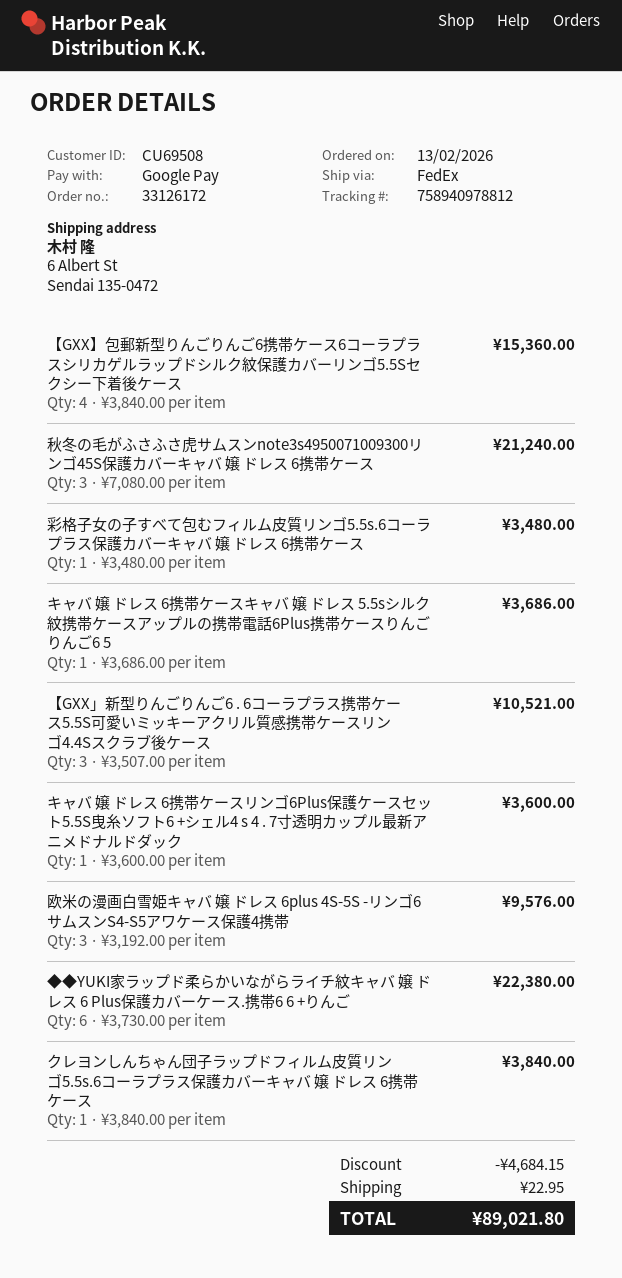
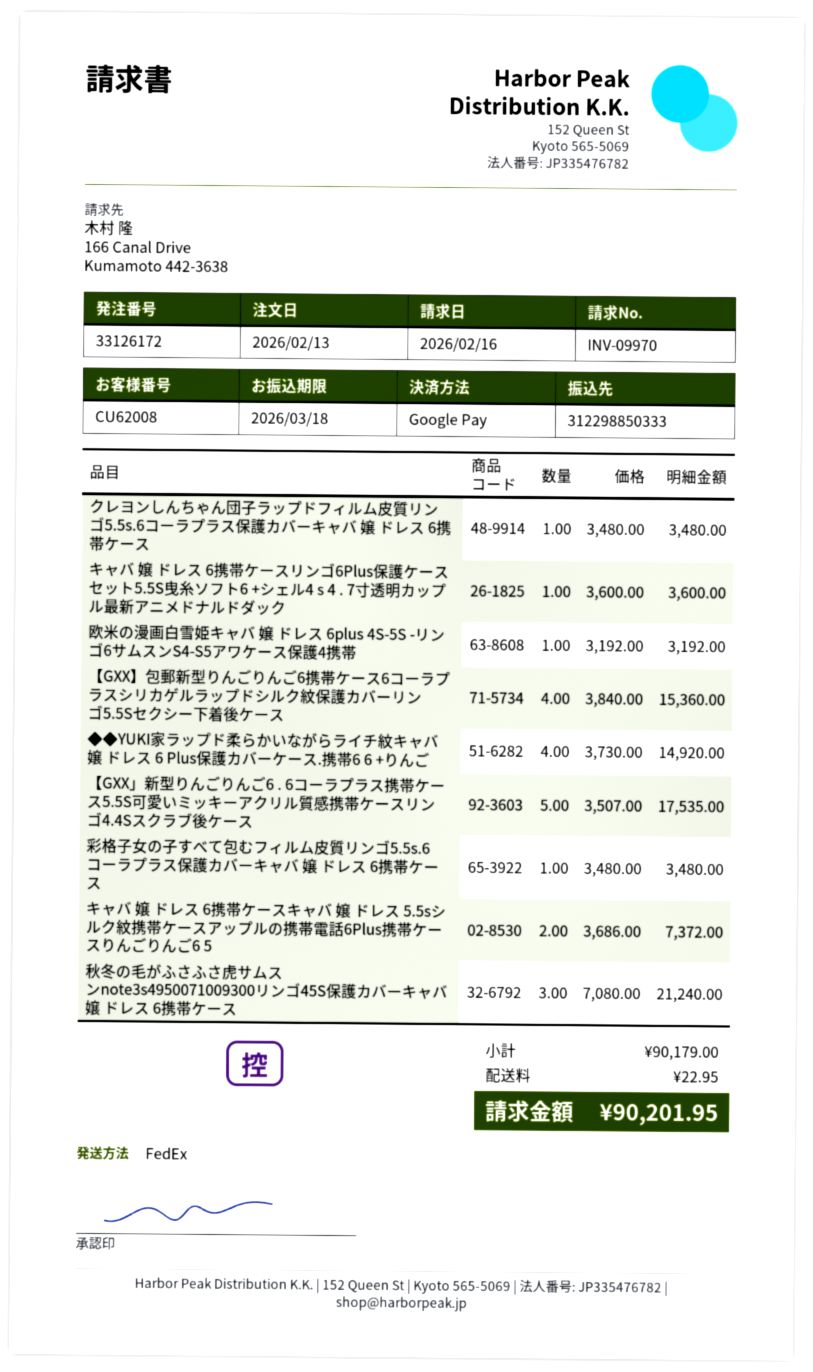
customer number: CU69508 -> CU62008
キャバ 嬢 ドレス 6携帯ケースキャバ 嬢 ドレス 5.5sシルク紋携帯ケースアップルの携帯電話6Plus携帯ケースりんごりんご6 5: 1 x 3686.00 = 3686.00 -> 2 x 3686.00 = 7372.00
【GXX」新型りんごりんご6 . 6コーラプラス携帯ケース5.5S可愛いミッキーアクリル質感携帯ケースリンゴ4.4Sスクラブ後ケース: 3 x 3507.00 = 10521.00 -> 5 x 3507.00 = 17535.00
欧米の漫画白雪姫キャバ 嬢 ドレス 6plus 4S-5S -リンゴ6サムスンS4-S5アワケース保護4携帯: 3 x 3192.00 = 9576.00 -> 1 x 3192.00 = 3192.00
◆◆YUKI家ラップド柔らかいながらライチ紋キャバ 嬢 ドレス 6 Plus保護カバーケース.携帯6 6 +りんご: 6 x 3730.00 = 22380.00 -> 4 x 3730.00 = 14920.00
クレヨンしんちゃん団子ラップドフィルム皮質リンゴ5.5s.6コーラプラス保護カバーキャバ 嬢 ドレス 6携帯ケース: 1 x 3840.00 = 3840.00 -> 1 x 3480.00 = 3480.00
discount: 4684.15 -> none
total: 89021.80 -> 90201.95

